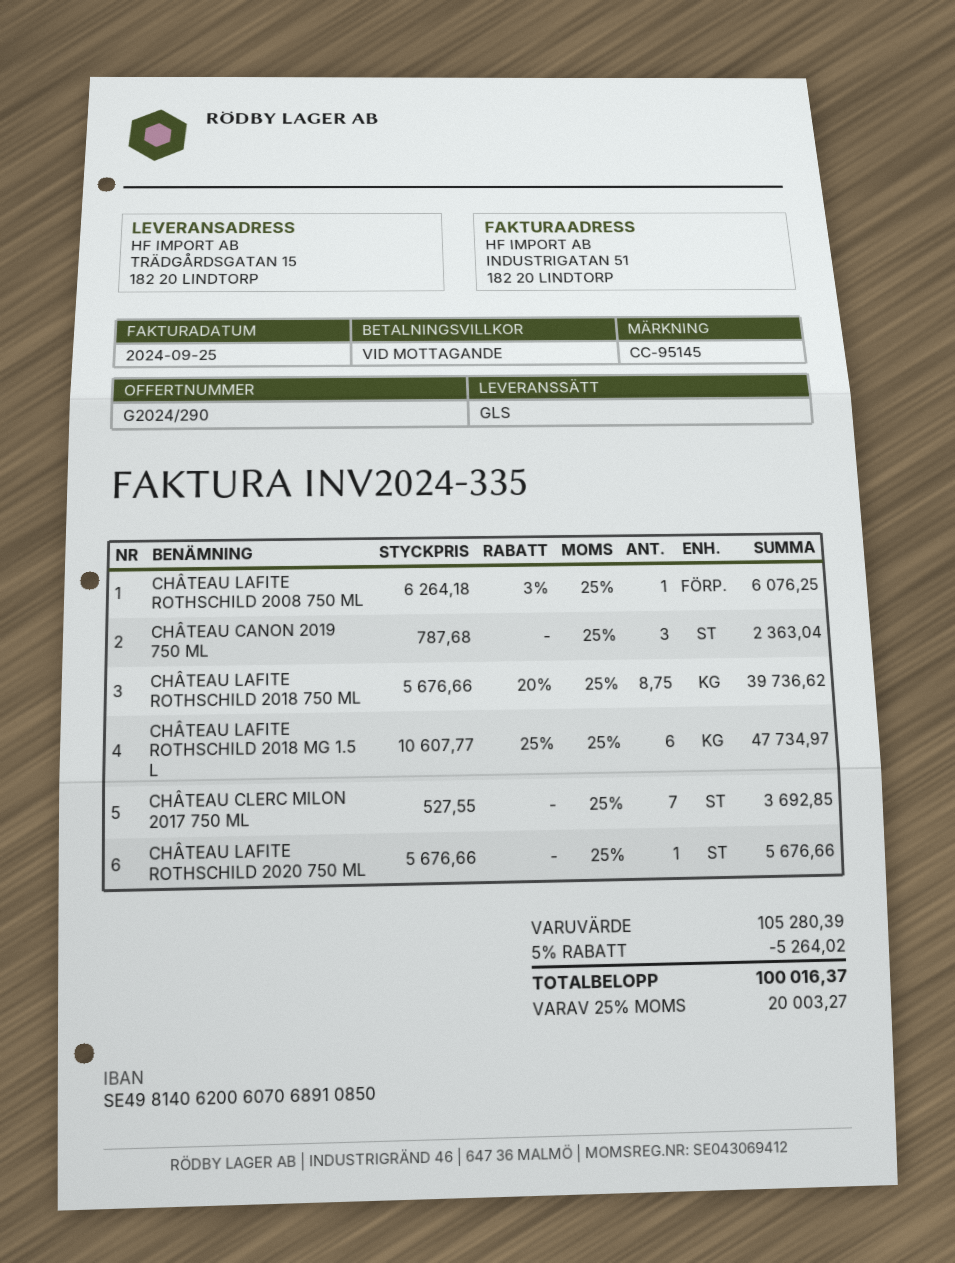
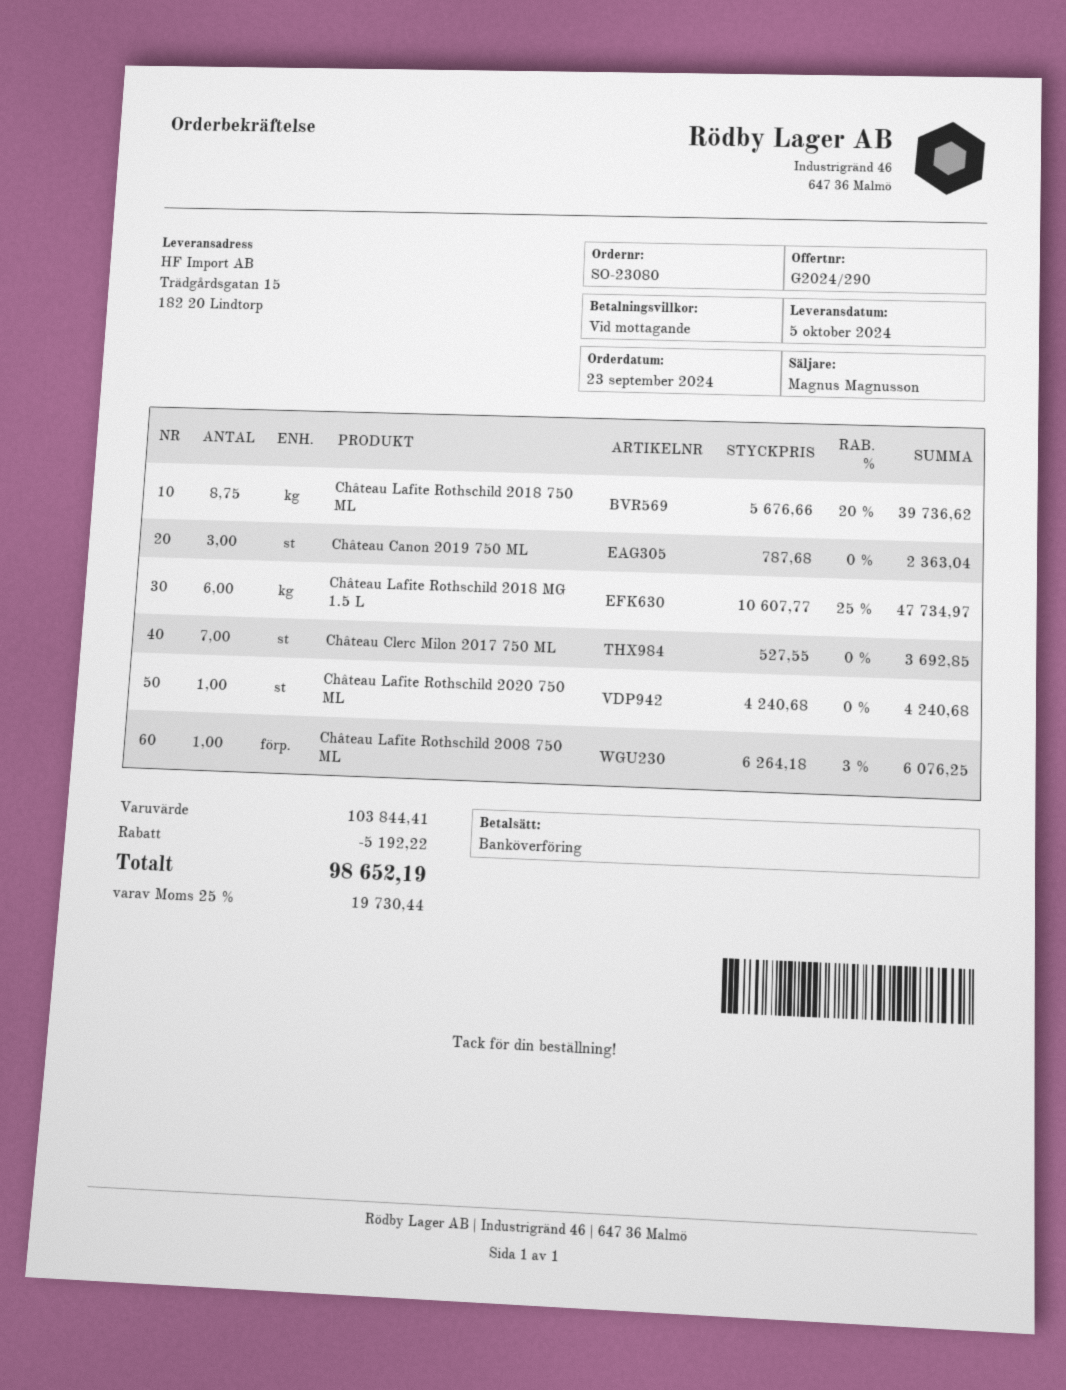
CHÂTEAU LAFITE ROTHSCHILD 2020 750 ML: 1 x 5676.66 = 5676.66 -> 1 x 4240.68 = 4240.68
subtotal: 105280.39 -> 103844.41
discount: 5264.02 -> 5192.22
tax: 25% = 20003.27 -> 25% = 19730.44
total: 100016.37 -> 98652.19

